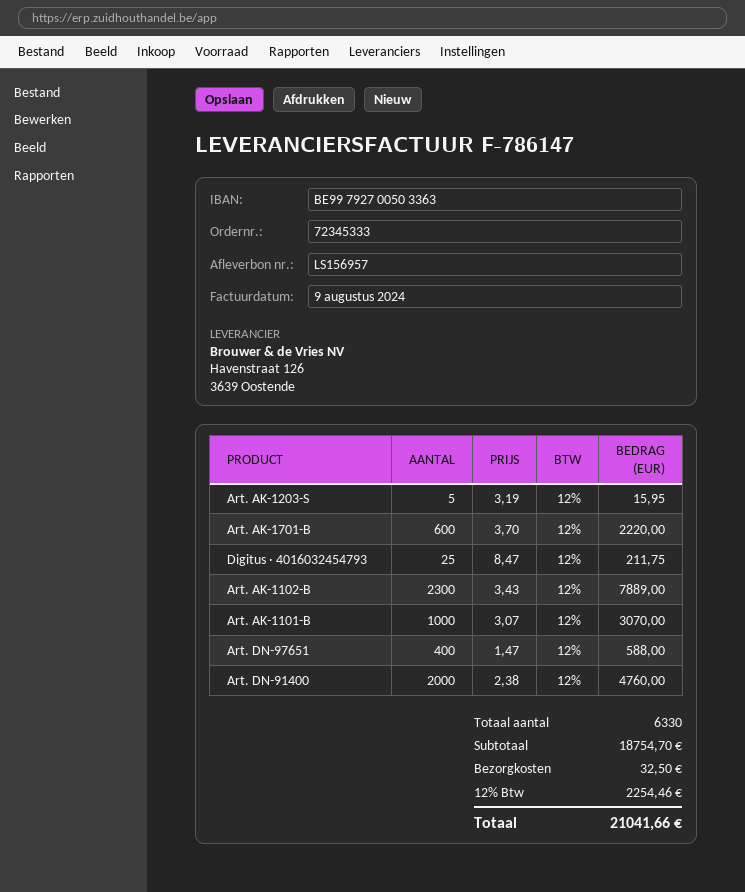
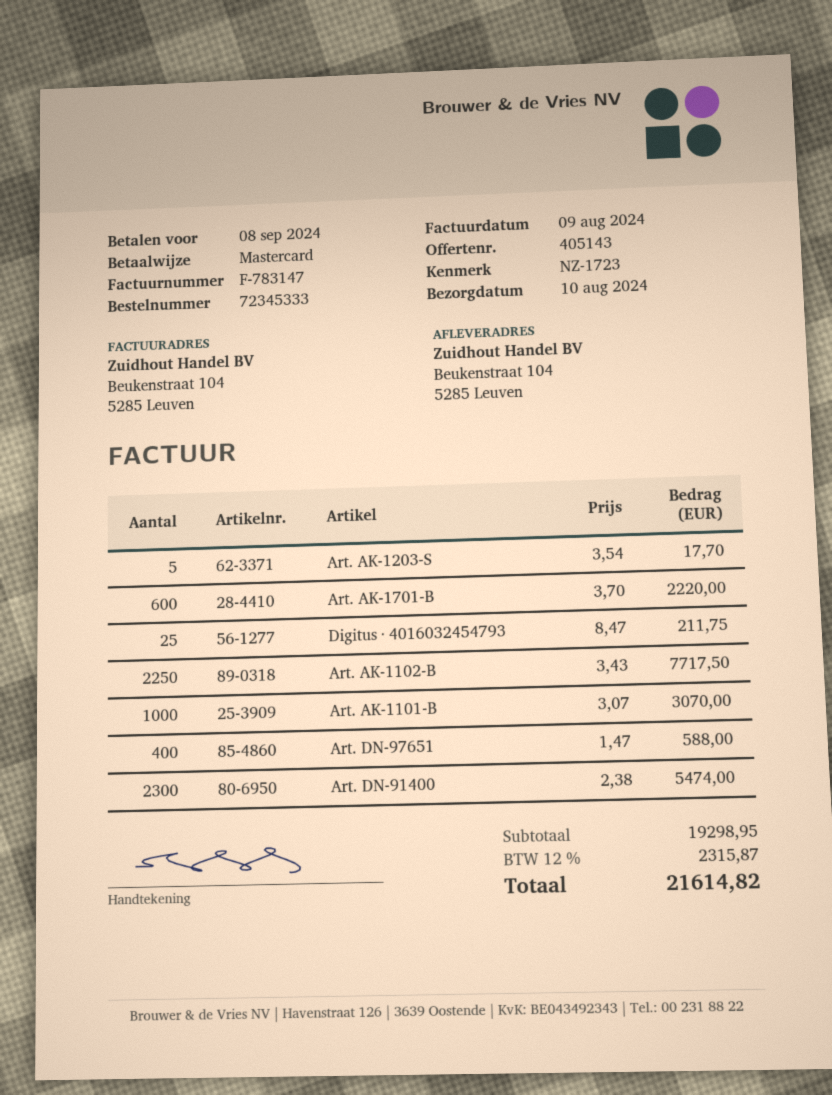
invoice number: F-786147 -> F-783147
Art. AK-1203-S: 5 x 3.19 = 15.95 -> 5 x 3.54 = 17.70
Art. AK-1102-B: 2300 x 3.43 = 7889.00 -> 2250 x 3.43 = 7717.50
Art. DN-91400: 2000 x 2.38 = 4760.00 -> 2300 x 2.38 = 5474.00
subtotal: 18754.70 -> 19298.95
shipping: 32.50 -> none
tax: 12% = 2254.46 -> 12% = 2315.87
total: 21041.66 -> 21614.82

